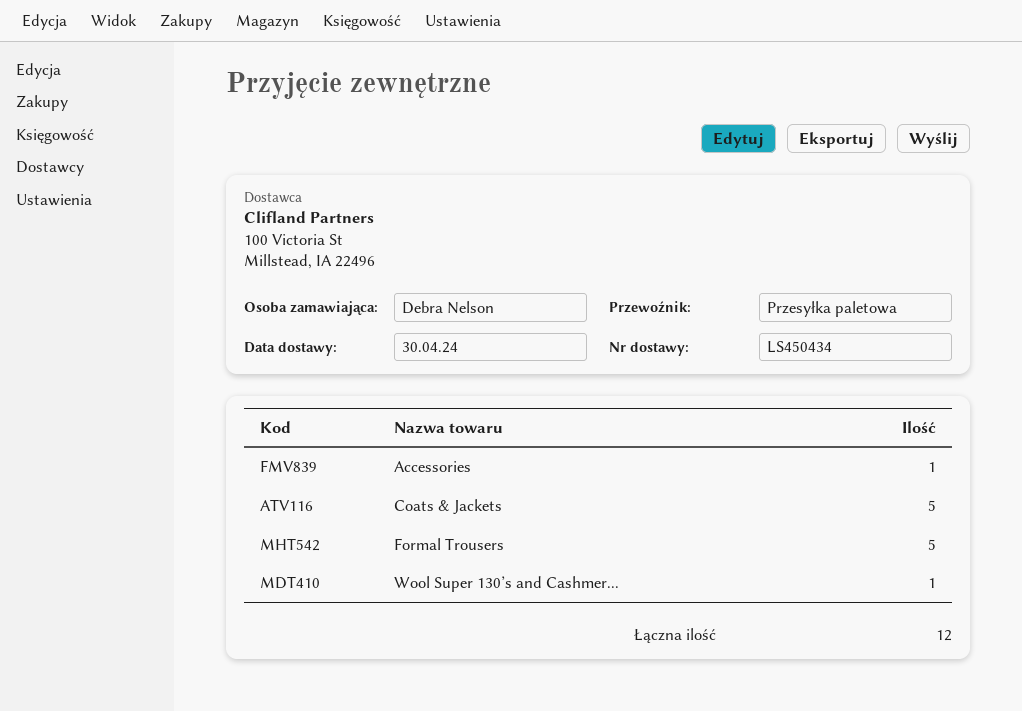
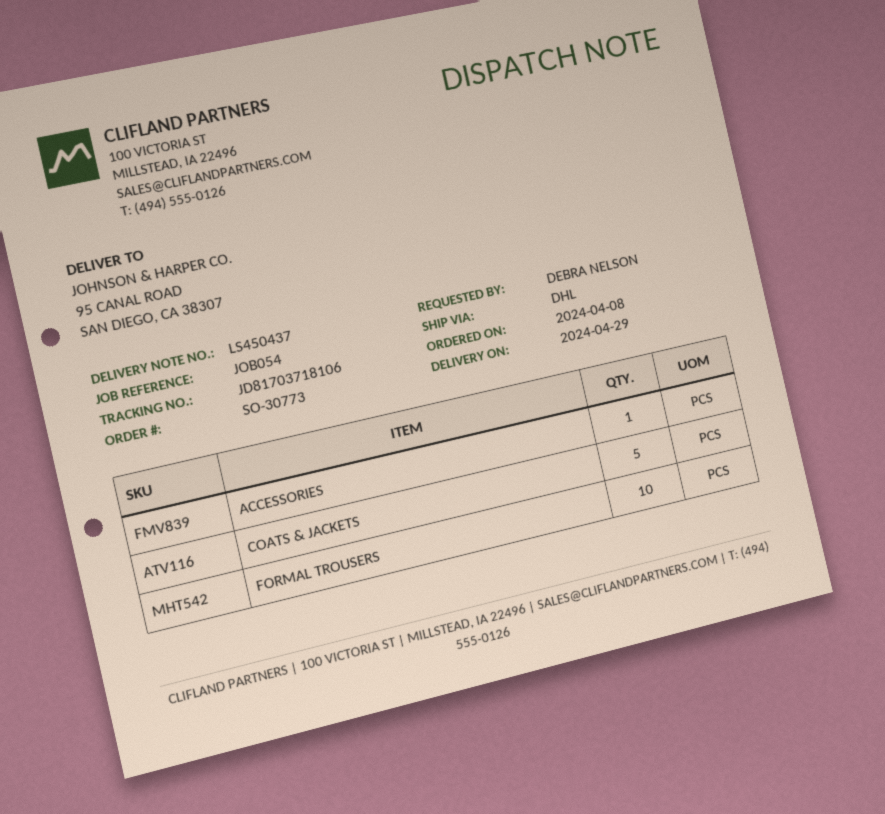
delivery note number: LS450434 -> LS450437
delivery date: 2024-04-30 -> 2024-04-29
shipping method: pallet freight -> DHL
Formal Trousers: 5 -> 10
Wool Super 130’s and Cashmer...: 1 -> none

